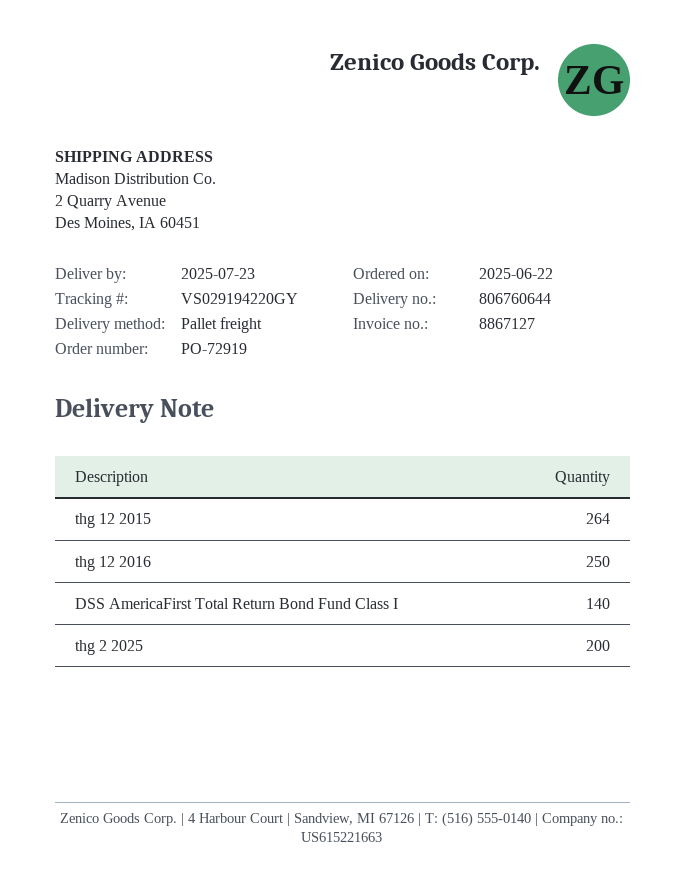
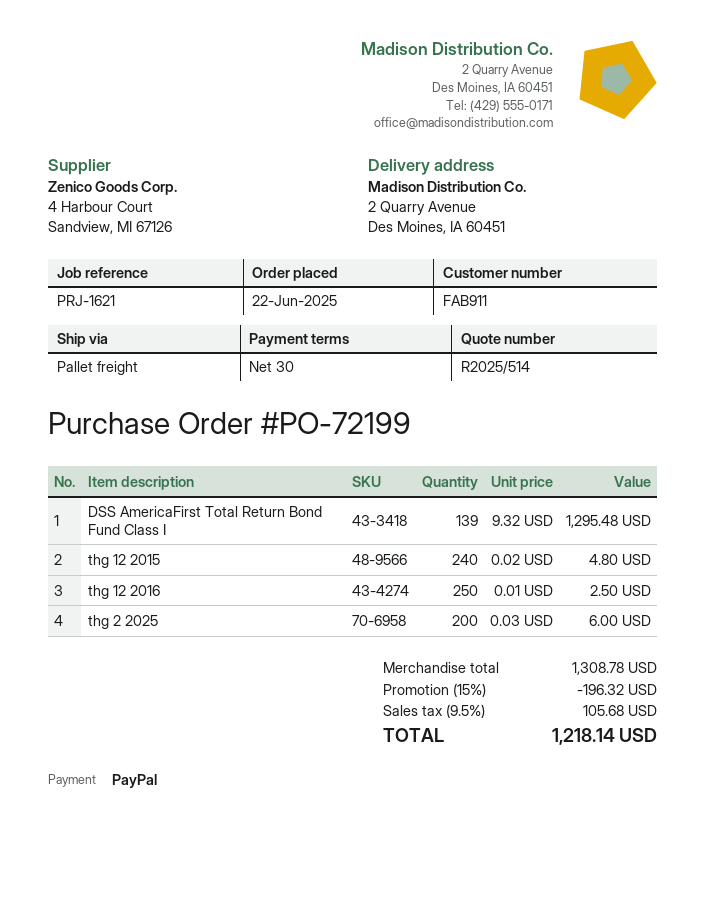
order number: PO-72919 -> PO-72199
thg 12 2015: 264 -> 240
DSS AmericaFirst Total Return Bond Fund Class I: 140 -> 139

